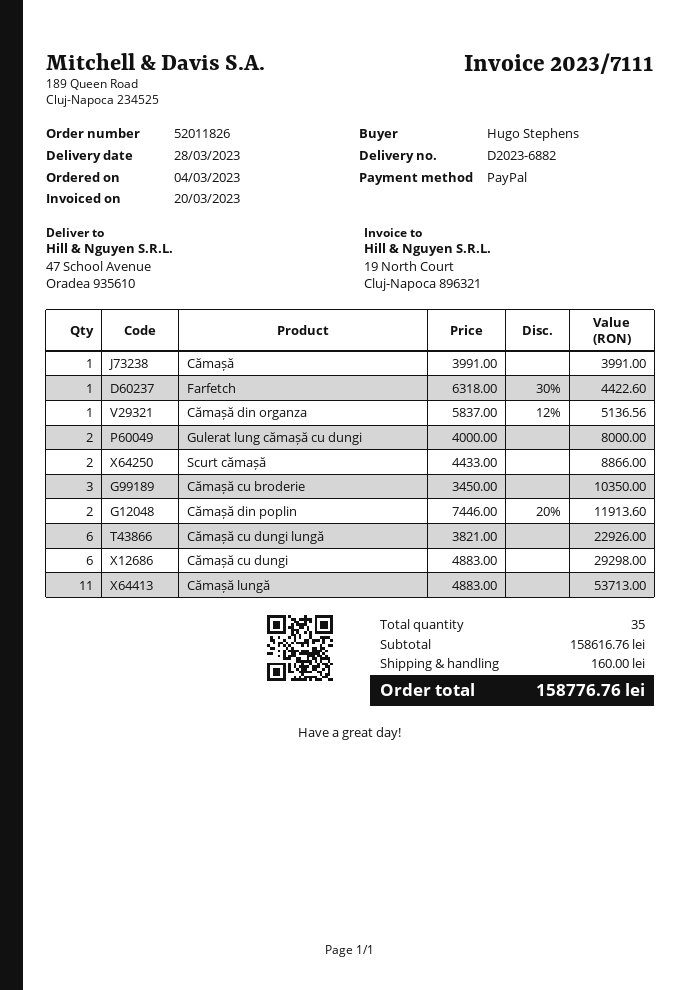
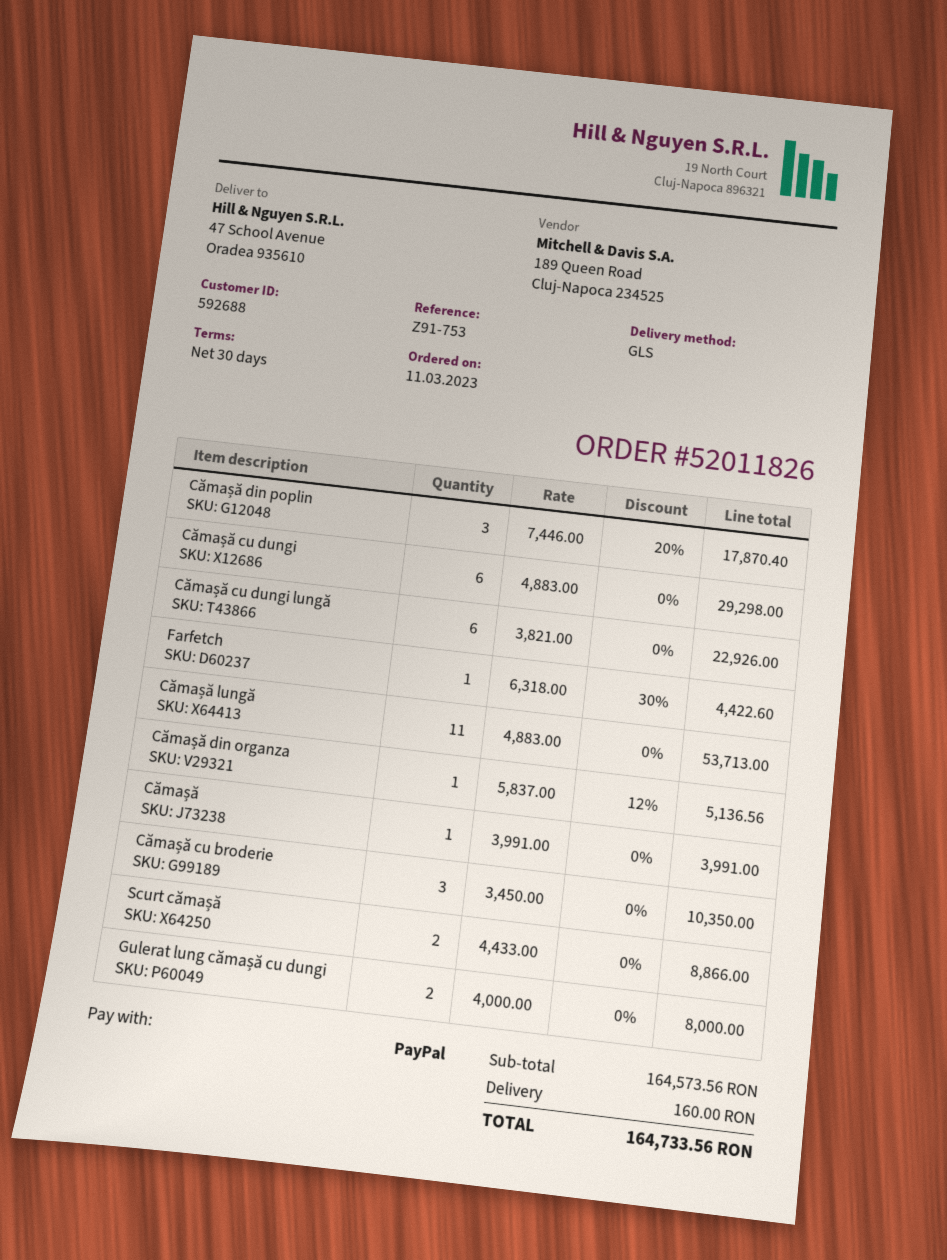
order date: 2023-03-04 -> 2023-03-11
Cămașă din poplin: 2 x 7446.00 - 20% = 11913.60 -> 3 x 7446.00 - 20% = 17870.40
subtotal: 158616.76 -> 164573.56
total: 158776.76 -> 164733.56

